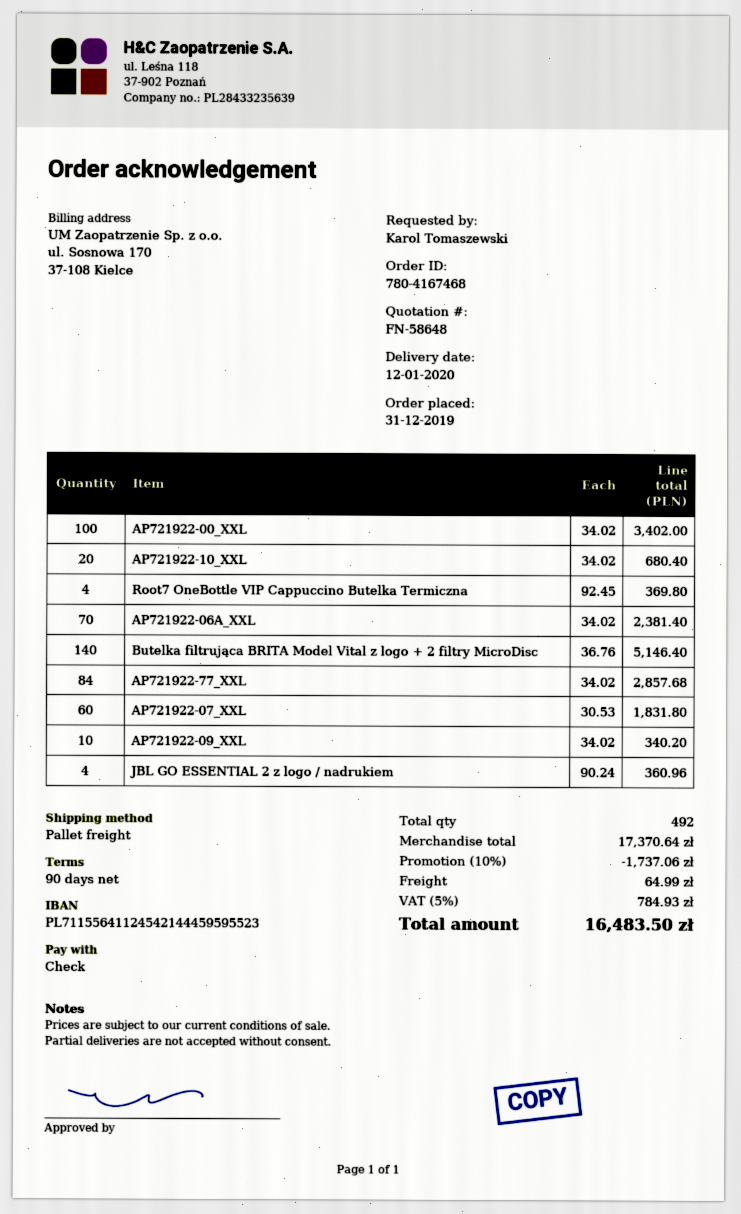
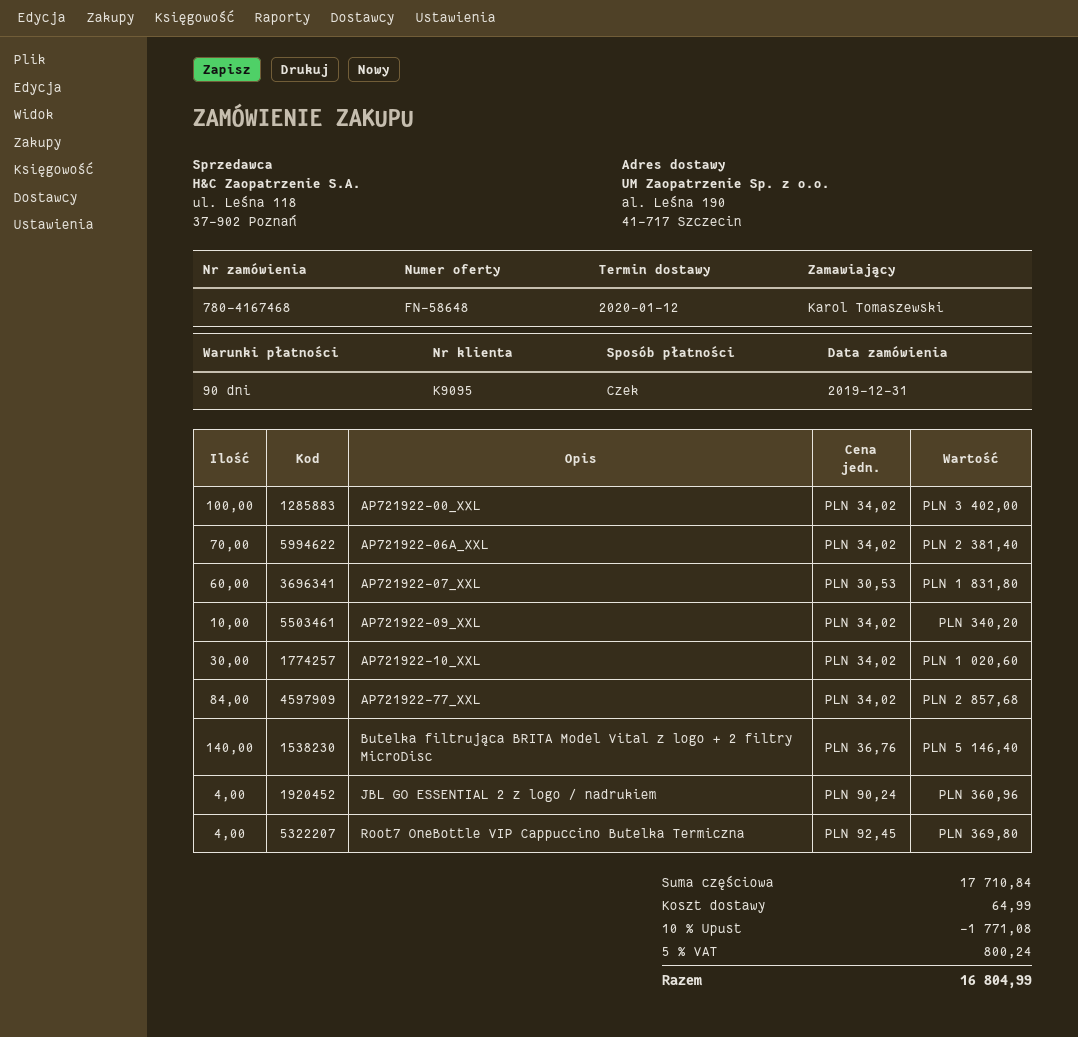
AP721922-10_XXL: 20 x 34.02 = 680.40 -> 30 x 34.02 = 1020.60
subtotal: 17370.64 -> 17710.84
discount: 10% = 1737.06 -> 10% = 1771.08
tax: 5% = 784.93 -> 5% = 800.24
total: 16483.50 -> 16804.99

